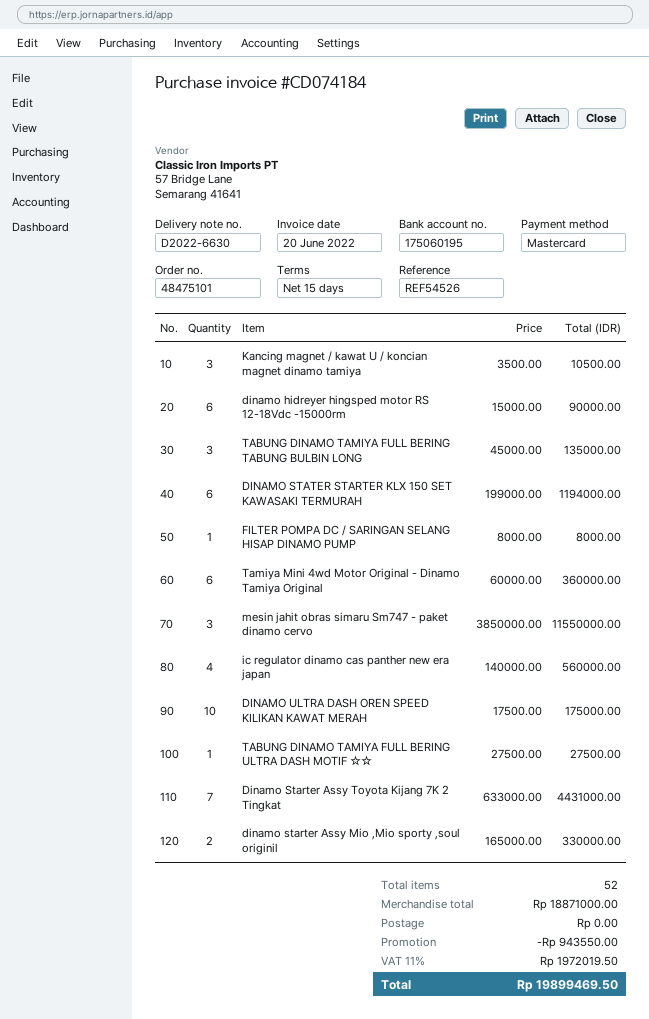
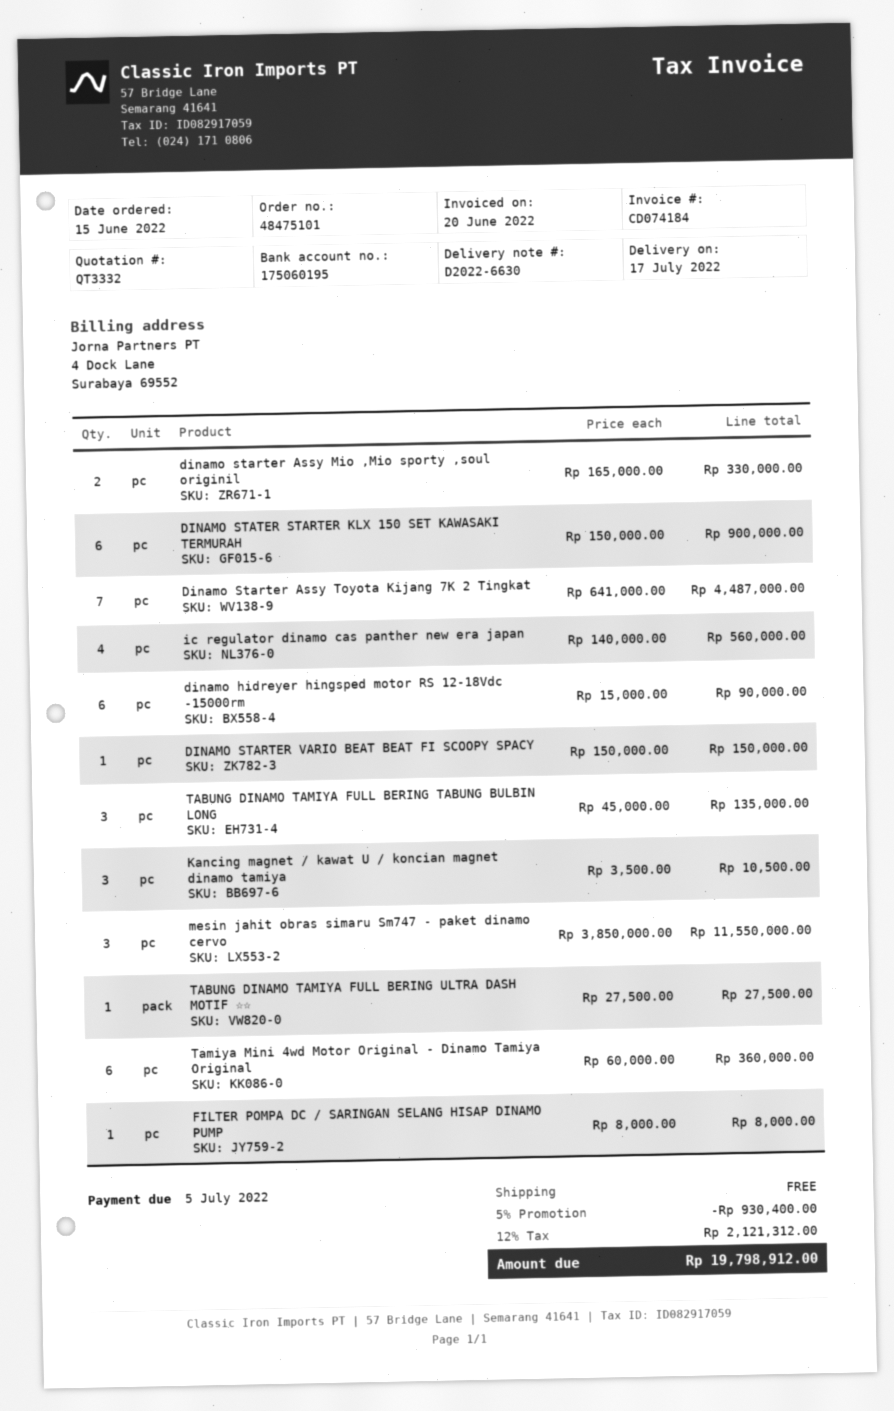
DINAMO STATER STARTER KLX 150 SET KAWASAKI TERMURAH: 6 x 199000.00 = 1194000.00 -> 6 x 150000.00 = 900000.00
DINAMO ULTRA DASH OREN SPEED KILIKAN KAWAT MERAH: 10 x 17500.00 = 175000.00 -> none
Dinamo Starter Assy Toyota Kijang 7K 2 Tingkat: 7 x 633000.00 = 4431000.00 -> 7 x 641000.00 = 4487000.00
DINAMO STARTER VARIO BEAT BEAT FI SCOOPY SPACY: none -> 1 x 150000.00 = 150000.00
discount: 943550.00 -> 930400.00
tax: 11% = 1972019.50 -> 12% = 2121312.00
total: 19899469.50 -> 19798912.00

